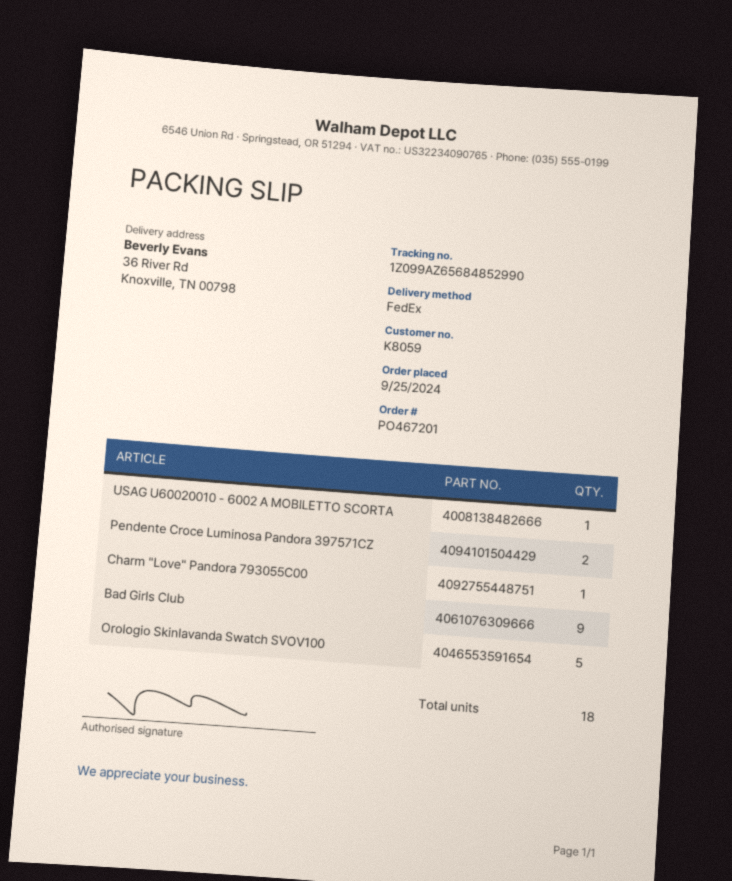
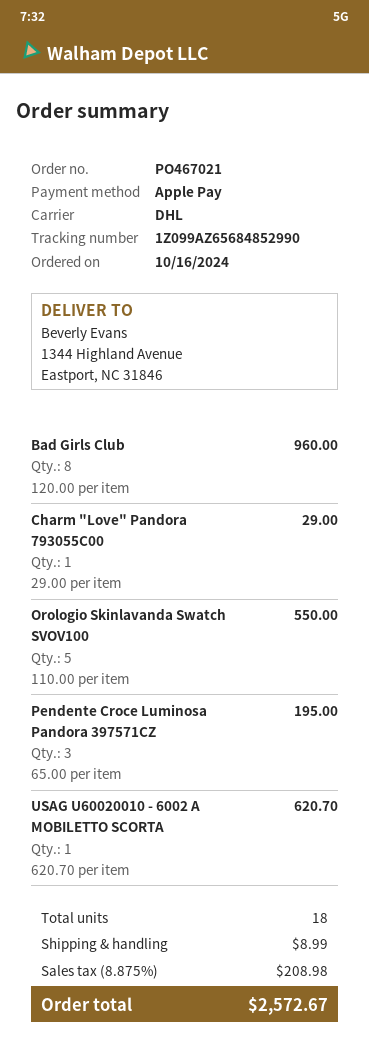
order number: PO467201 -> PO467021
order date: 2024-09-25 -> 2024-10-16
shipping method: FedEx -> DHL
ship to: 36 River Rd, Knoxville, TN 00798 -> 1344 Highland Avenue, Eastport, NC 31846
Pendente Croce Luminosa Pandora 397571CZ: 2 -> 3
Bad Girls Club: 9 -> 8

